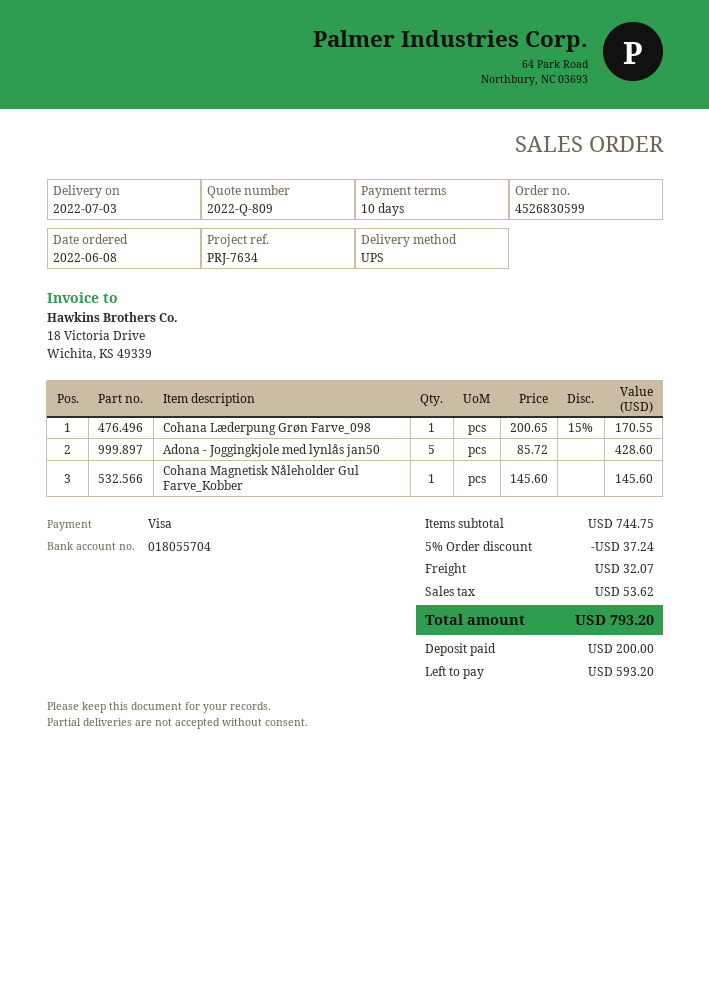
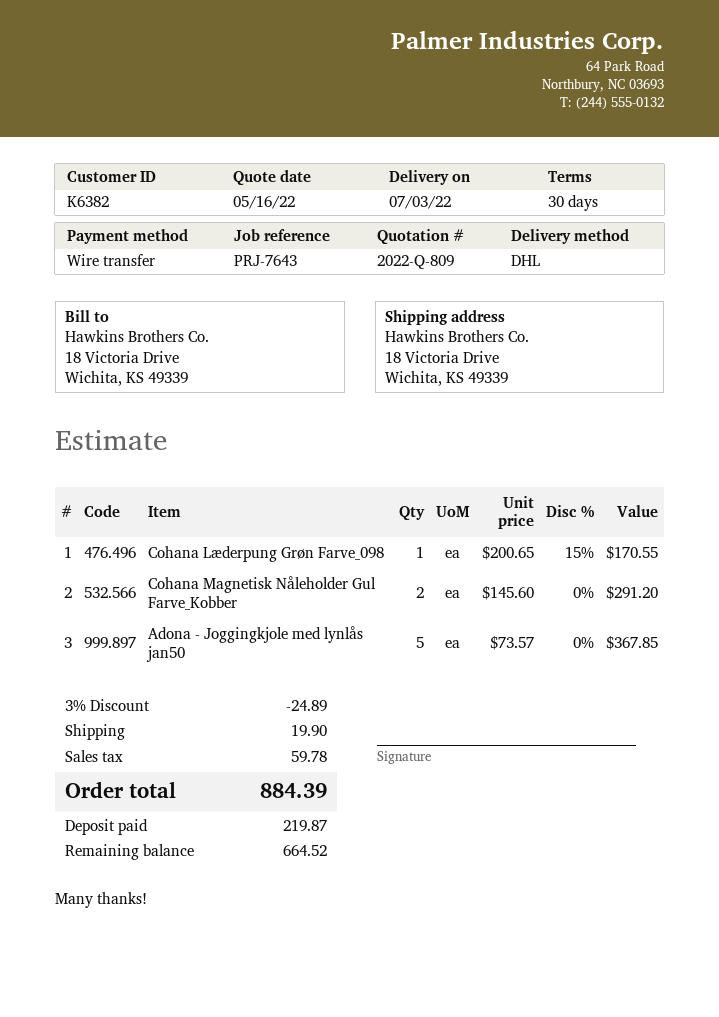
payment terms: 10 days -> 30 days
reference: PRJ-7634 -> PRJ-7643
payment method: Visa -> bank transfer
shipping method: UPS -> DHL
Adona - Joggingkjole med lynlås jan50: 5 x 85.72 = 428.60 -> 5 x 73.57 = 367.85
Cohana Magnetisk Nåleholder Gul Farve_Kobber: 1 x 145.60 = 145.60 -> 2 x 145.60 = 291.20
discount: 5% = 37.24 -> 3% = 24.89
shipping: 32.07 -> 19.90
tax: 53.62 -> 59.78
total: 793.20 -> 884.39
deposit: 200.00 -> 219.87
balance: 593.20 -> 664.52

